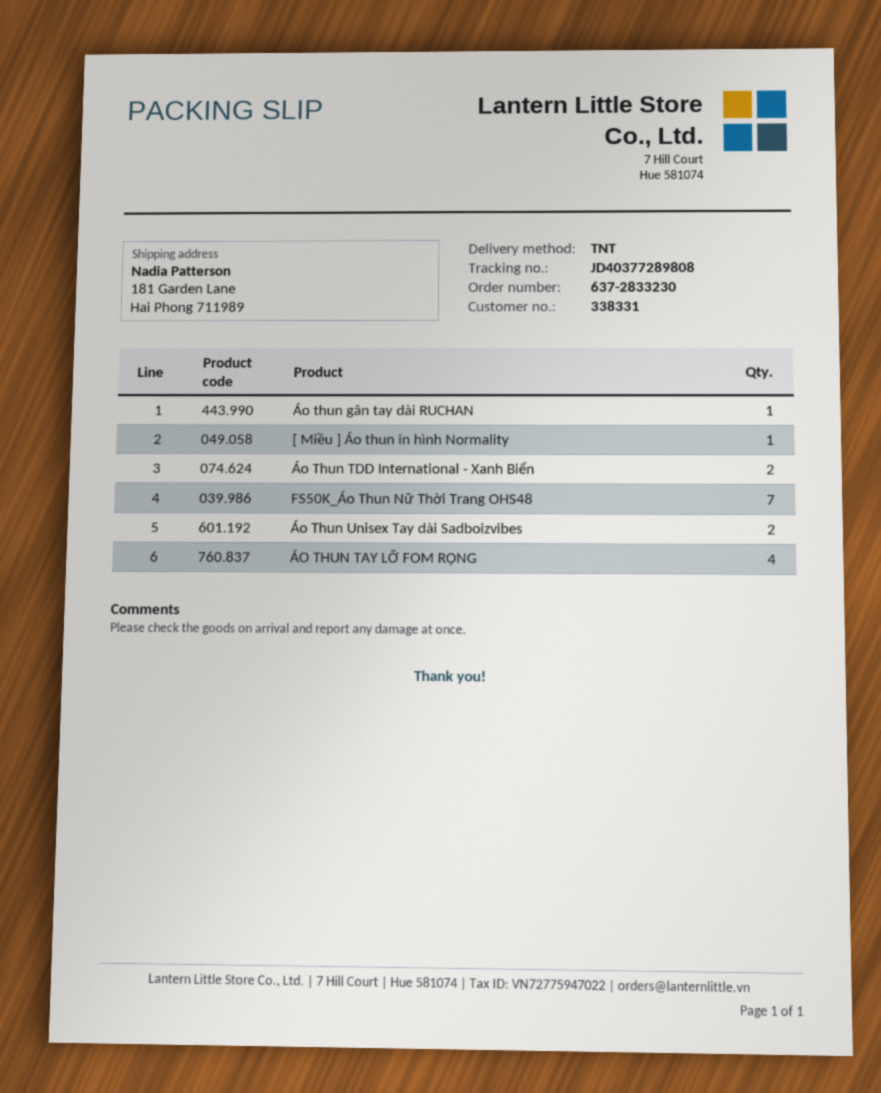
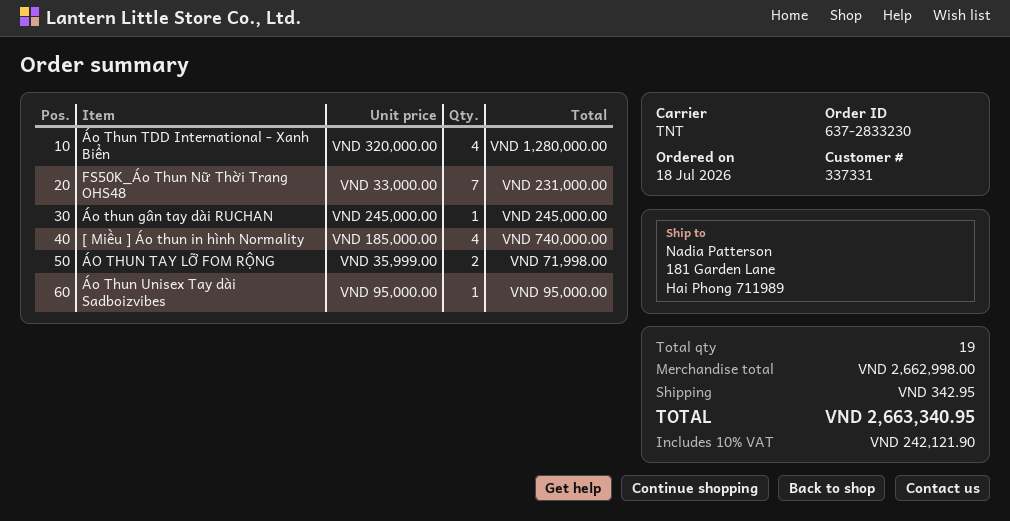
customer number: 338331 -> 337331
[ Miều ] Áo thun in hình Normality: 1 -> 4
Áo Thun TDD International - Xanh Biển: 2 -> 4
Áo Thun Unisex Tay dài Sadboizvibes: 2 -> 1
ÁO THUN TAY LỠ FOM RỘNG: 4 -> 2

